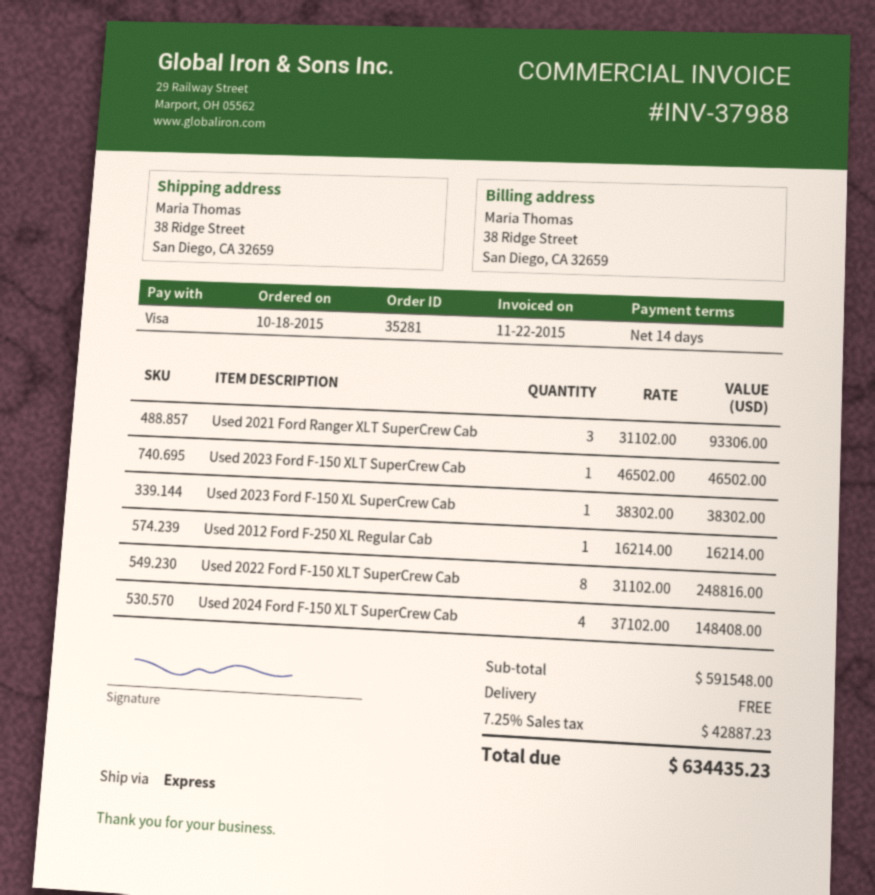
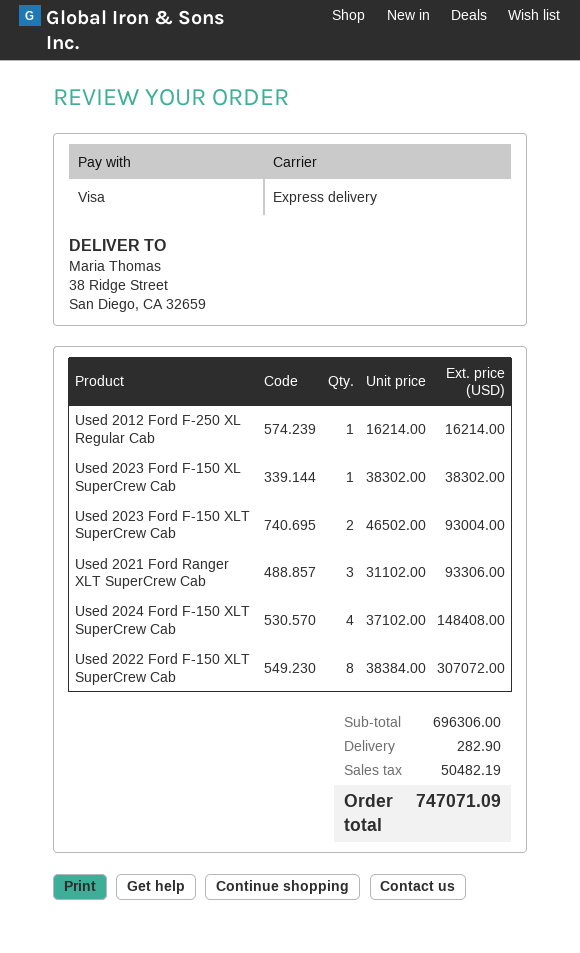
Used 2023 Ford F-150 XLT SuperCrew Cab: 1 x 46502.00 = 46502.00 -> 2 x 46502.00 = 93004.00
Used 2022 Ford F-150 XLT SuperCrew Cab: 8 x 31102.00 = 248816.00 -> 8 x 38384.00 = 307072.00
subtotal: 591548.00 -> 696306.00
shipping: 0.00 -> 282.90
tax: 42887.23 -> 50482.19
total: 634435.23 -> 747071.09

